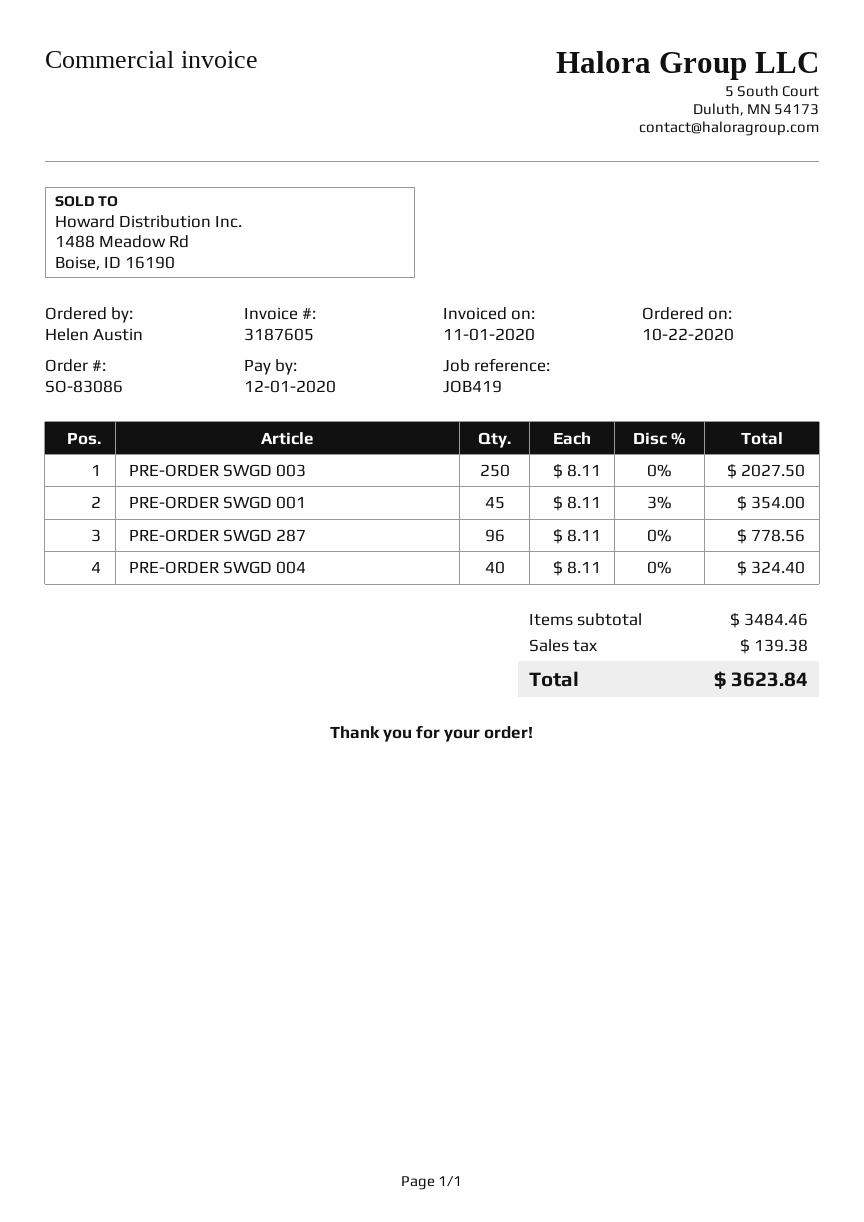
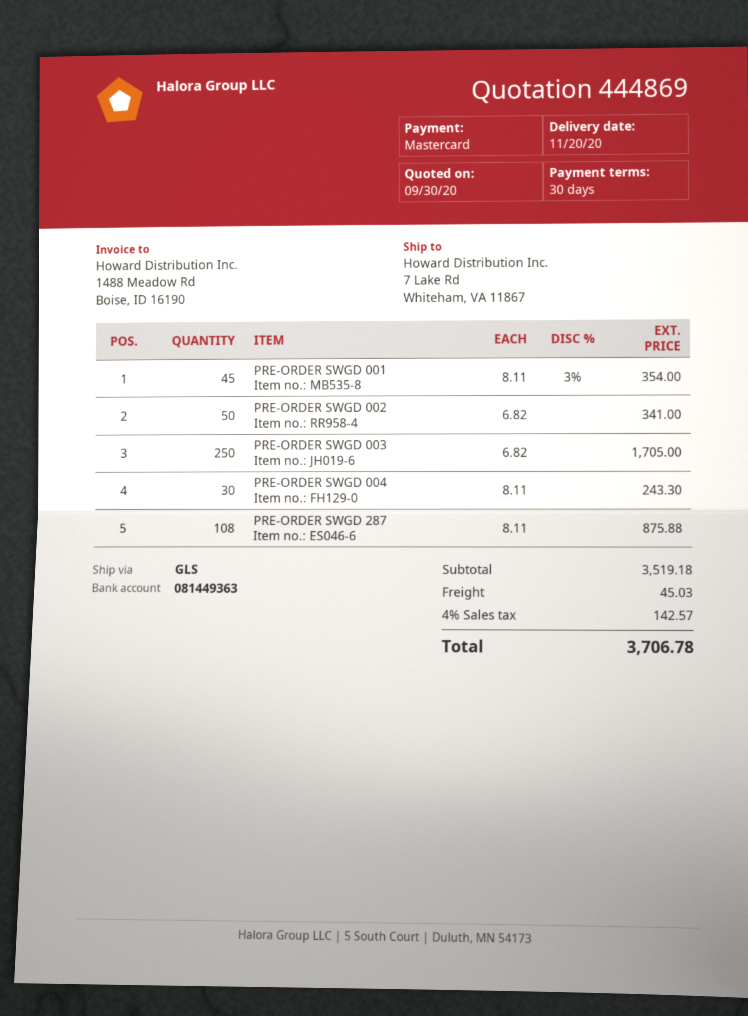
PRE-ORDER SWGD 003: 250 x 8.11 = 2027.50 -> 250 x 6.82 = 1705.00
PRE-ORDER SWGD 287: 96 x 8.11 = 778.56 -> 108 x 8.11 = 875.88
PRE-ORDER SWGD 004: 40 x 8.11 = 324.40 -> 30 x 8.11 = 243.30
PRE-ORDER SWGD 002: none -> 50 x 6.82 = 341.00
subtotal: 3484.46 -> 3519.18
shipping: none -> 45.03
tax: 139.38 -> 142.57
total: 3623.84 -> 3706.78

